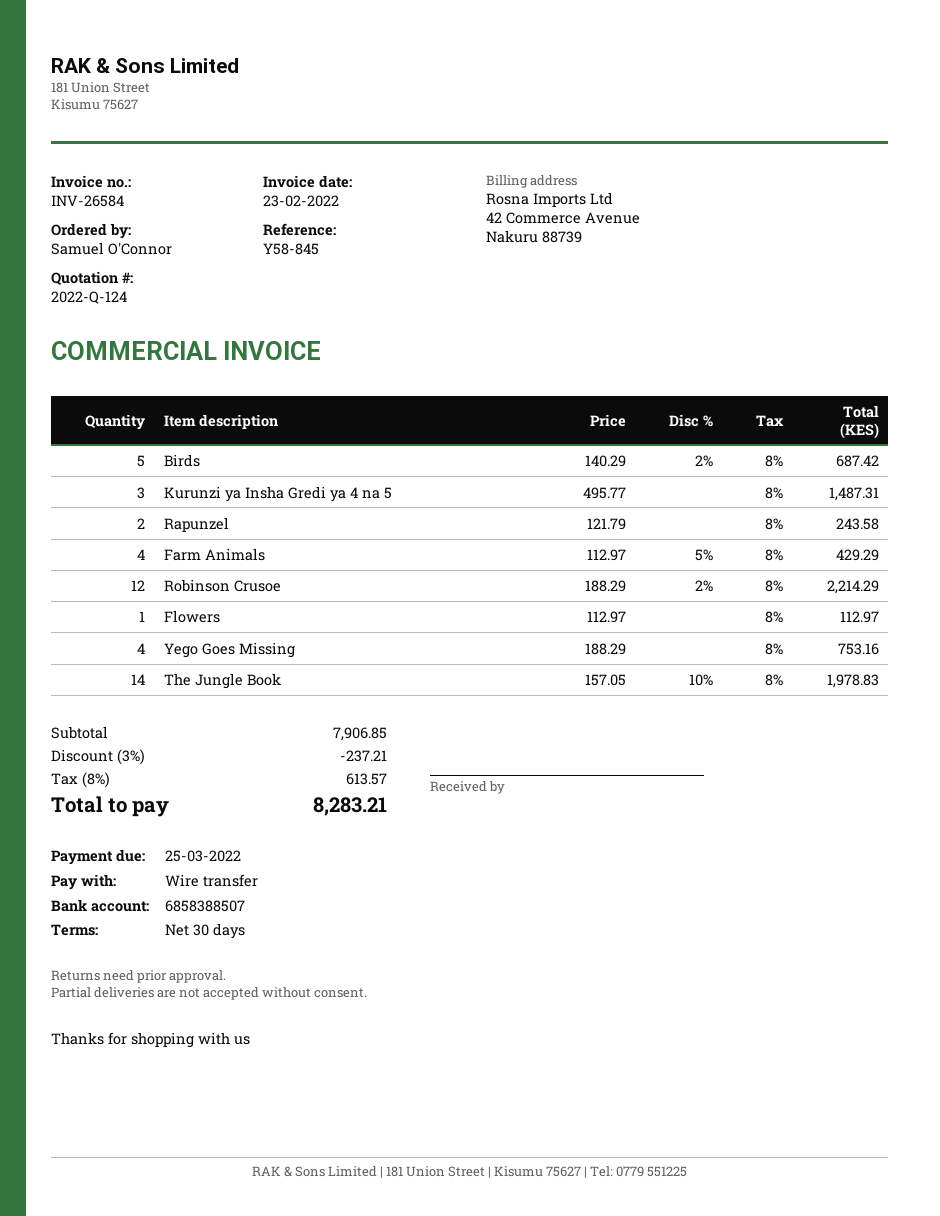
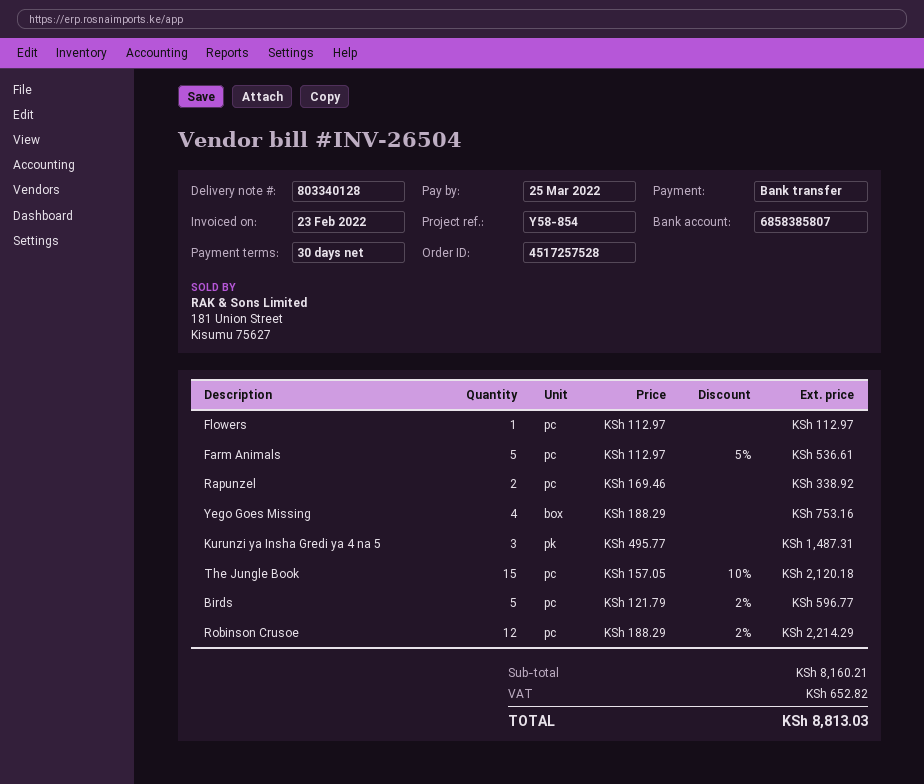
invoice number: INV-26584 -> INV-26504
reference: Y58-845 -> Y58-854
bank account: 6858388507 -> 6858385807
Birds: 5 x 140.29 - 2% = 687.42 -> 5 x 121.79 - 2% = 596.77
Rapunzel: 2 x 121.79 = 243.58 -> 2 x 169.46 = 338.92
Farm Animals: 4 x 112.97 - 5% = 429.29 -> 5 x 112.97 - 5% = 536.61
The Jungle Book: 14 x 157.05 - 10% = 1978.83 -> 15 x 157.05 - 10% = 2120.18
subtotal: 7906.85 -> 8160.21
discount: 3% = 237.21 -> none
tax: 613.57 -> 652.82
total: 8283.21 -> 8813.03

